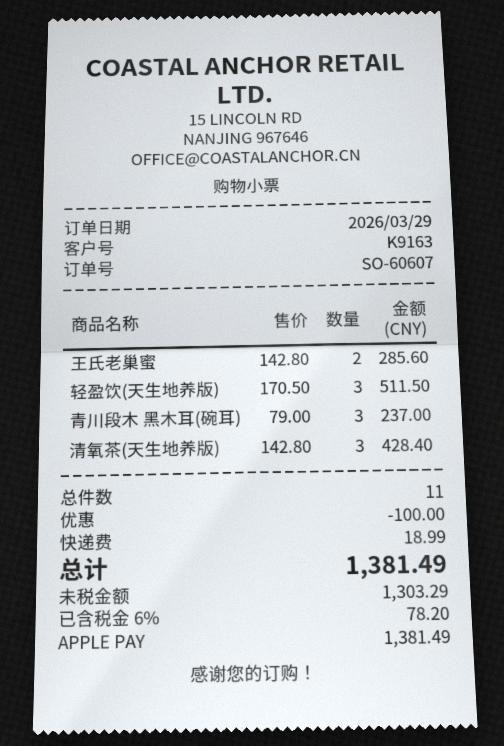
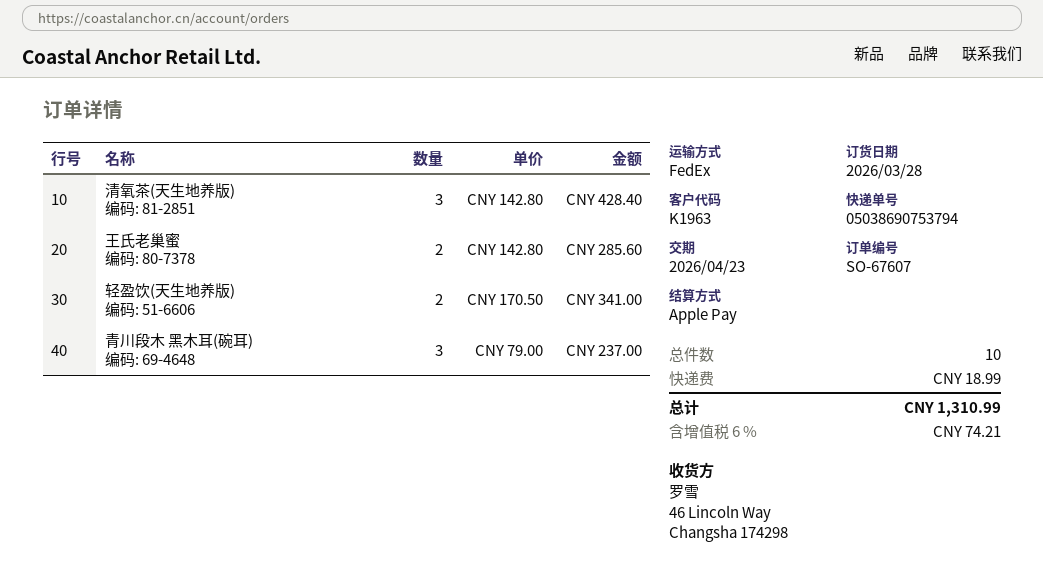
order number: SO-60607 -> SO-67607
order date: 2026-03-29 -> 2026-03-28
customer number: K9163 -> K1963
轻盈饮(天生地养版): 3 x 170.50 = 511.50 -> 2 x 170.50 = 341.00
total quantity: 11 -> 10
discount: 100.00 -> none
tax: 6% = 78.20 -> 6% = 74.21
total: 1381.49 -> 1310.99

